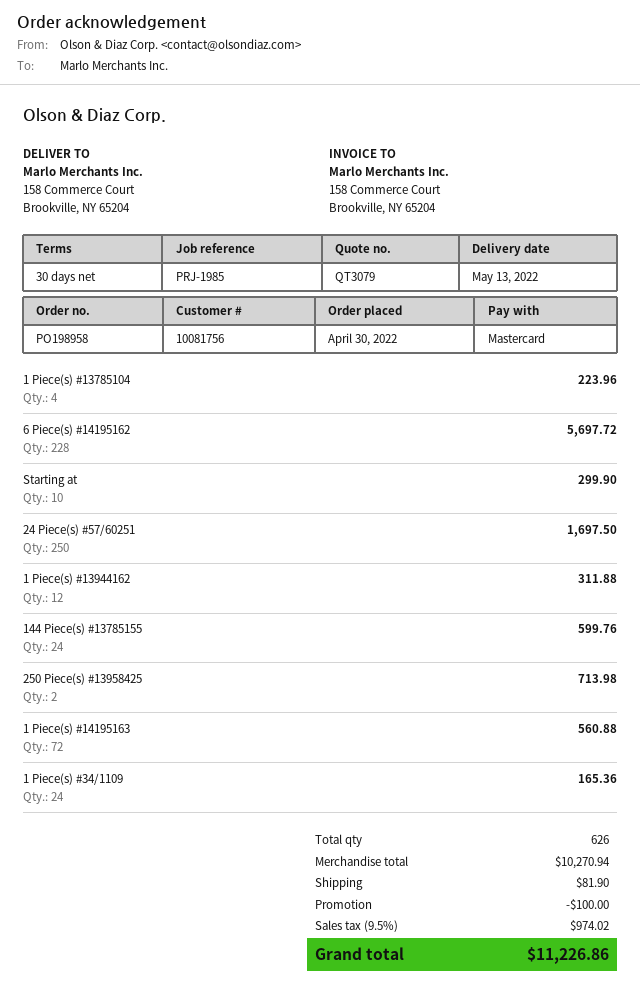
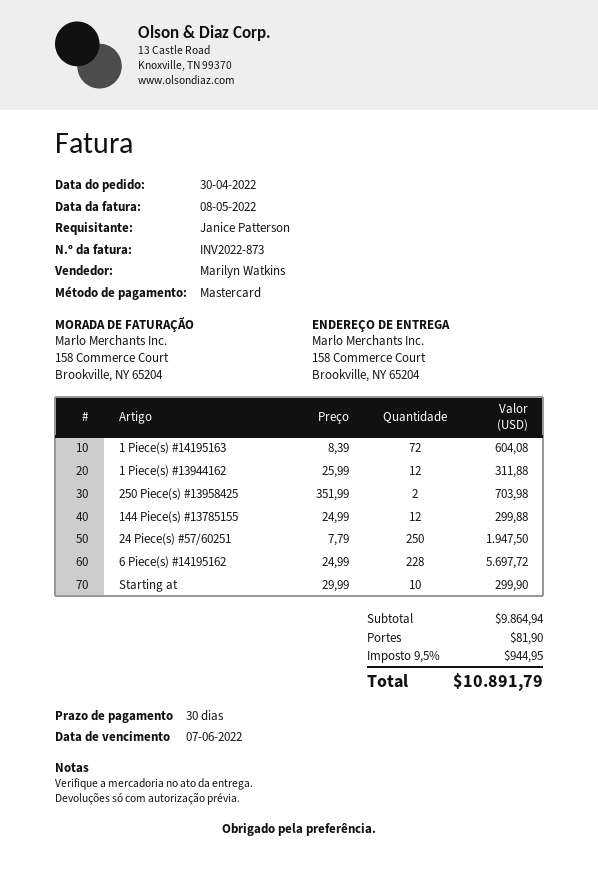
1 Piece(s) #13785104: 4 for 223.96 -> none
24 Piece(s) #57/60251: 250 for 1697.50 -> 250 for 1947.50
144 Piece(s) #13785155: 24 for 599.76 -> 12 for 299.88
250 Piece(s) #13958425: 2 for 713.98 -> 2 for 703.98
1 Piece(s) #14195163: 72 for 560.88 -> 72 for 604.08
1 Piece(s) #34/1109: 24 for 165.36 -> none
subtotal: 10270.94 -> 9864.94
discount: 100.00 -> none
tax: 9.5% = 974.02 -> 9.5% = 944.95
total: 11226.86 -> 10891.79

